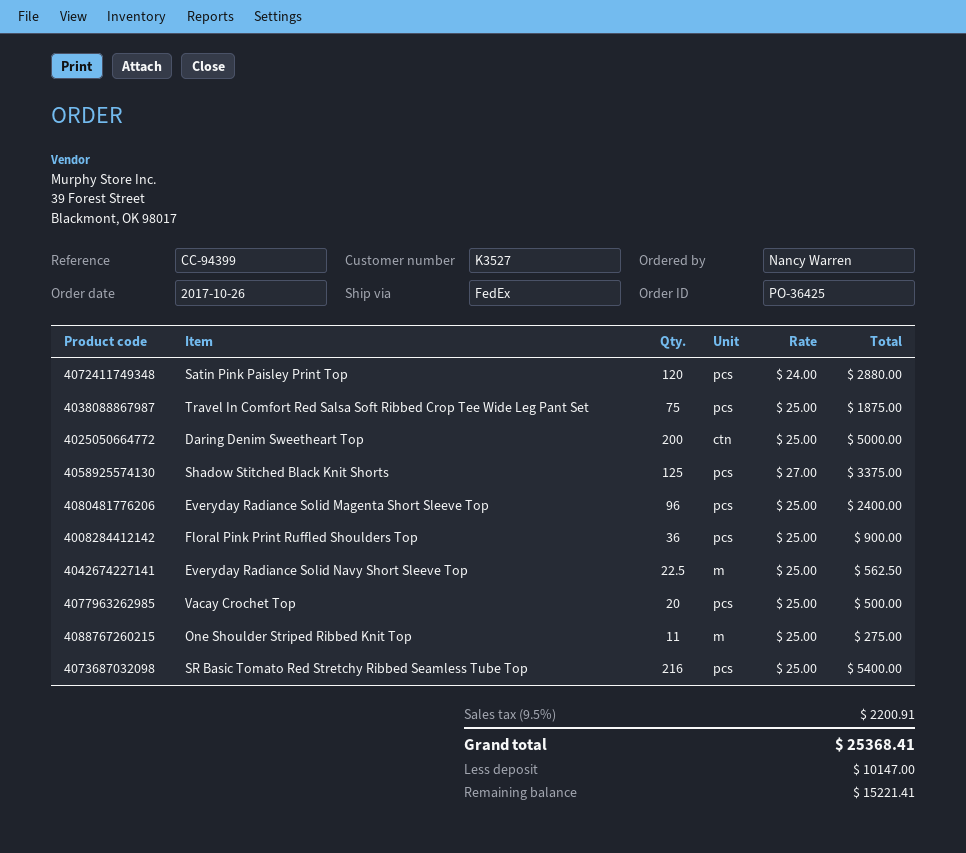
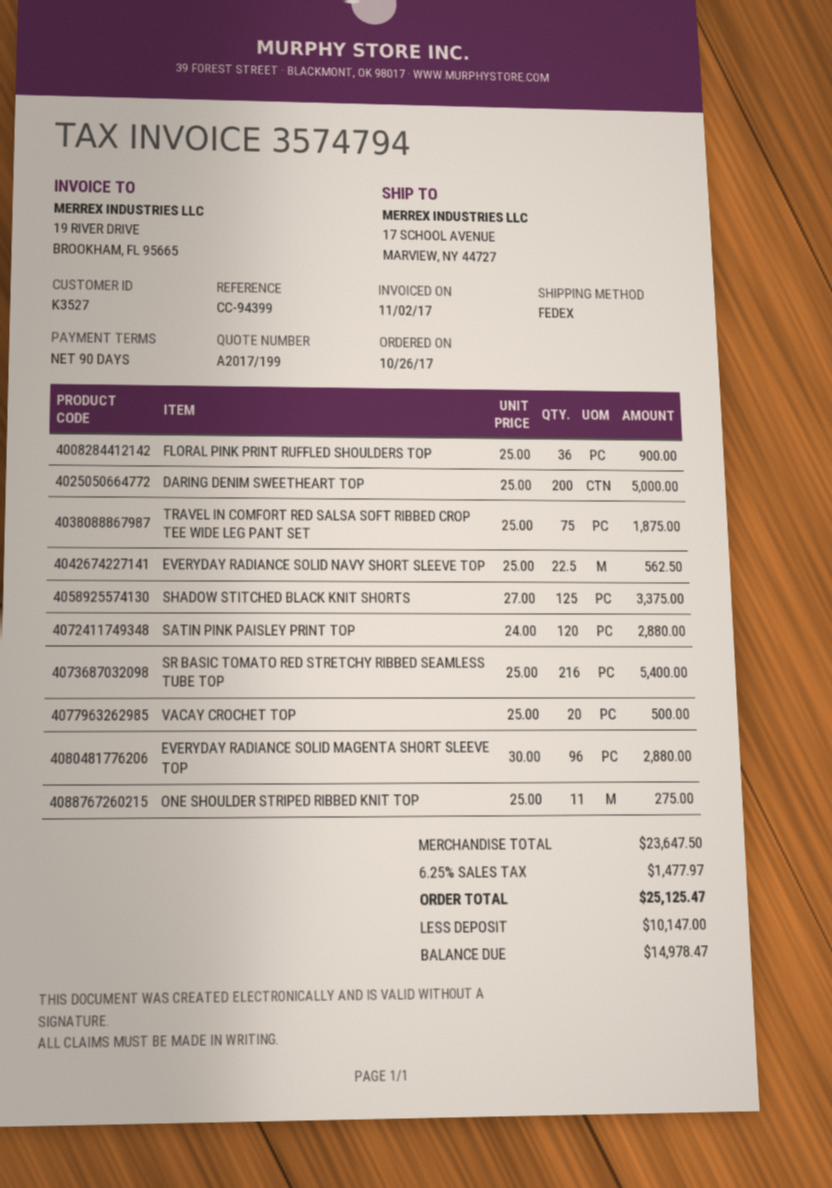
Everyday Radiance Solid Magenta Short Sleeve Top: 96 x 25.00 = 2400.00 -> 96 x 30.00 = 2880.00
tax: 9.5% = 2200.91 -> 6.25% = 1477.97
total: 25368.41 -> 25125.47
balance: 15221.41 -> 14978.47

